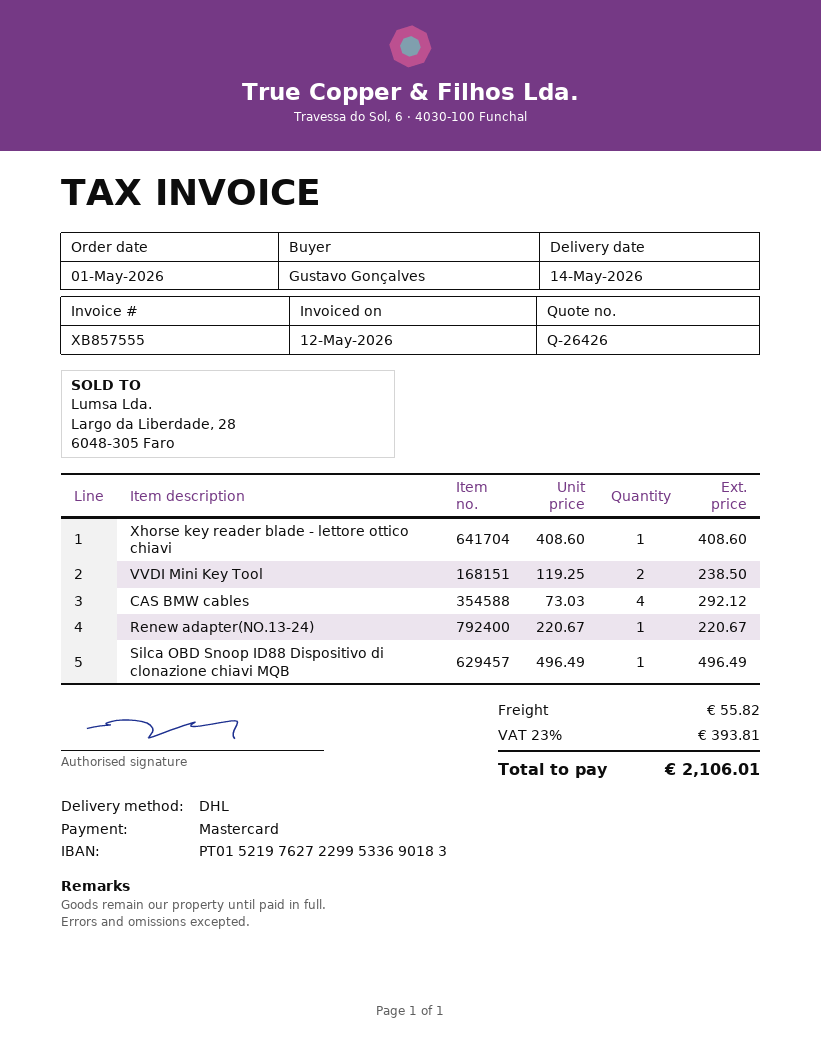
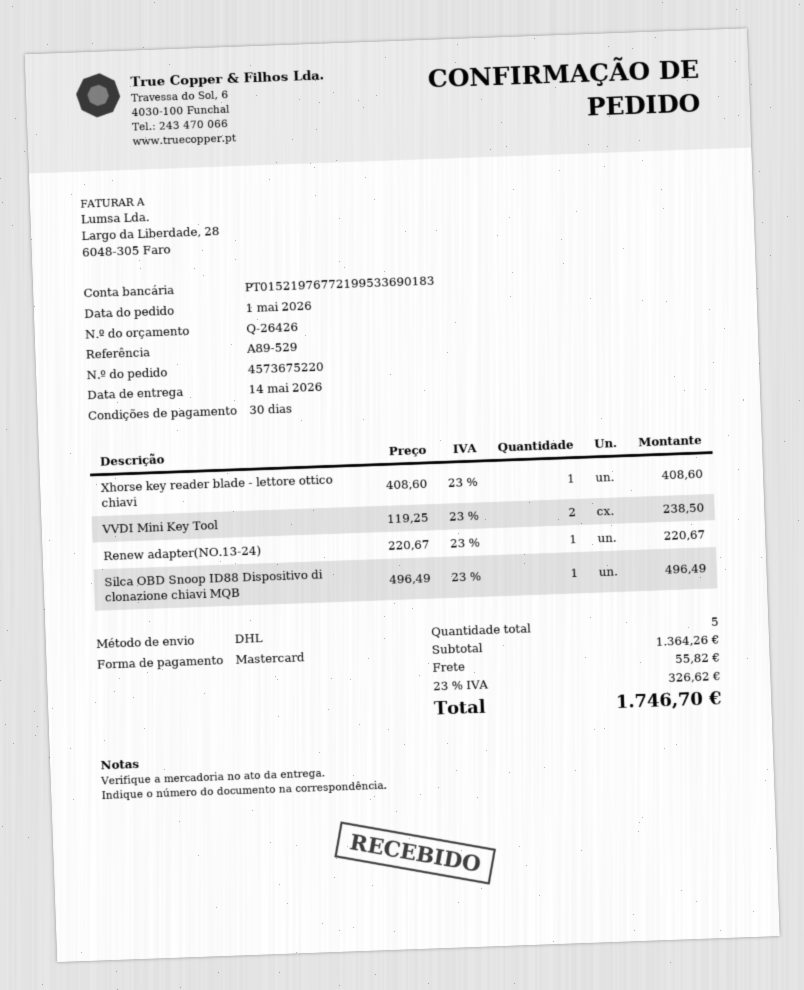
bank account: PT01521976272299533690183 -> PT01521976772199533690183
CAS BMW cables: 4 x 73.03 = 292.12 -> none
tax: 23% = 393.81 -> 23% = 326.62
total: 2106.01 -> 1746.70

